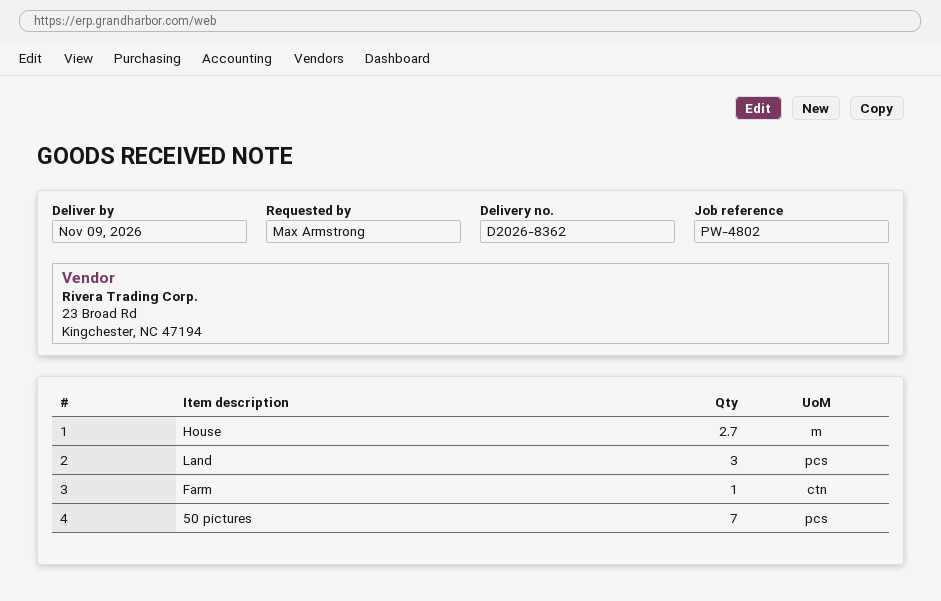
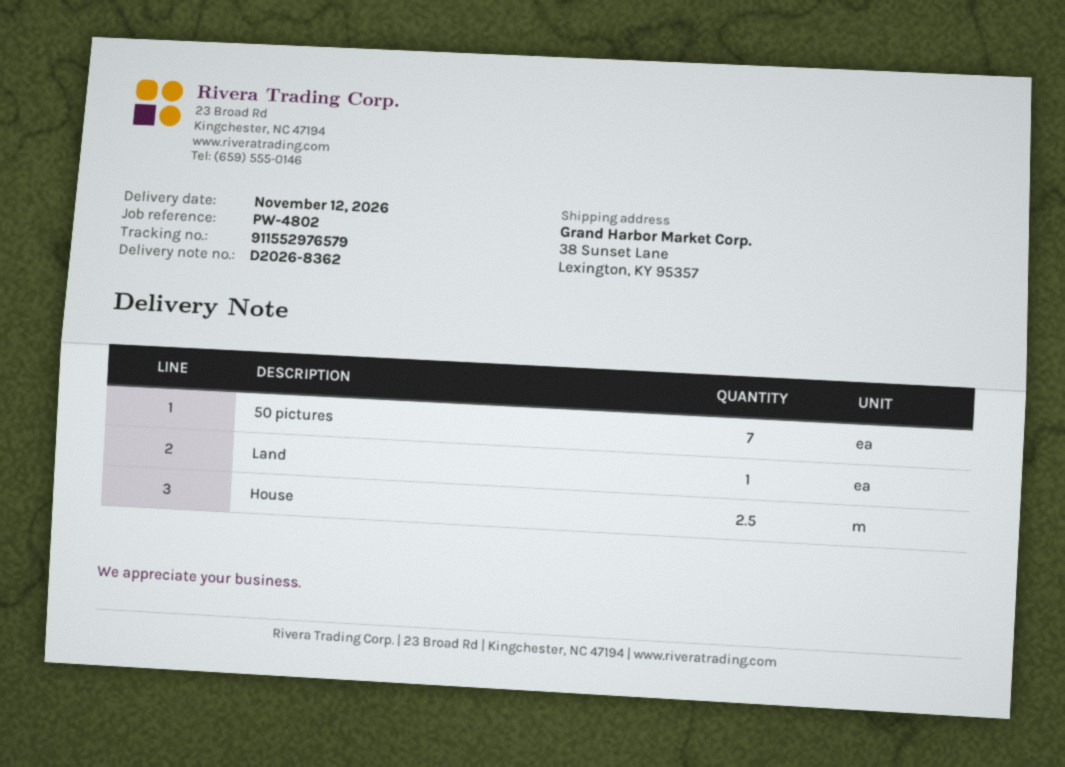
delivery date: 2026-11-09 -> 2026-11-12
House: 2.7 -> 2.5
Land: 3 -> 1
Farm: 1 -> none

